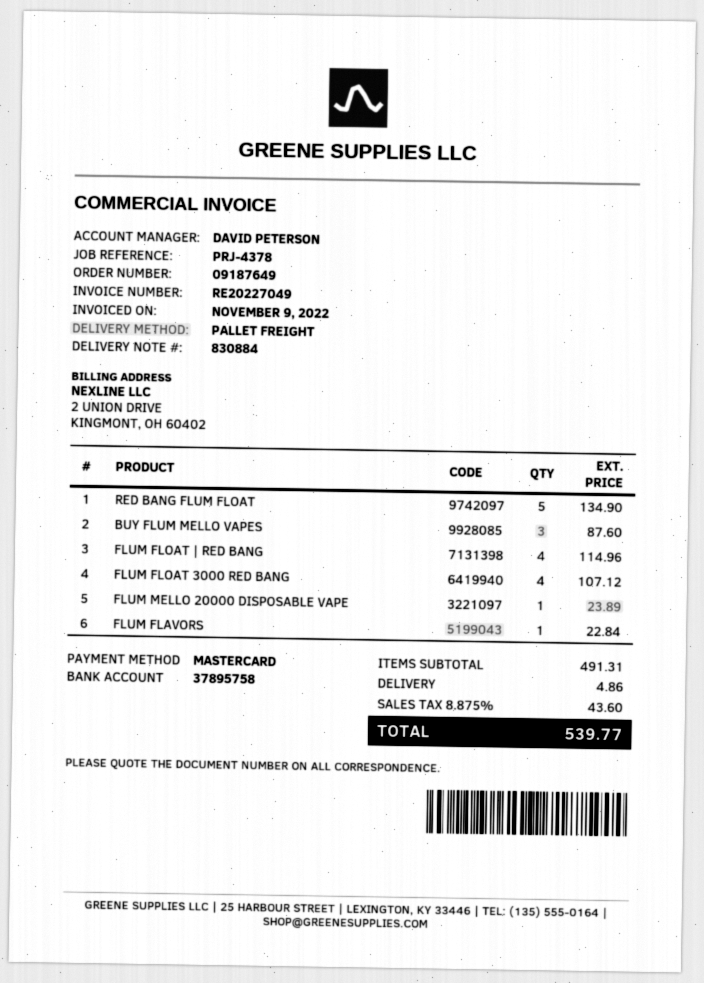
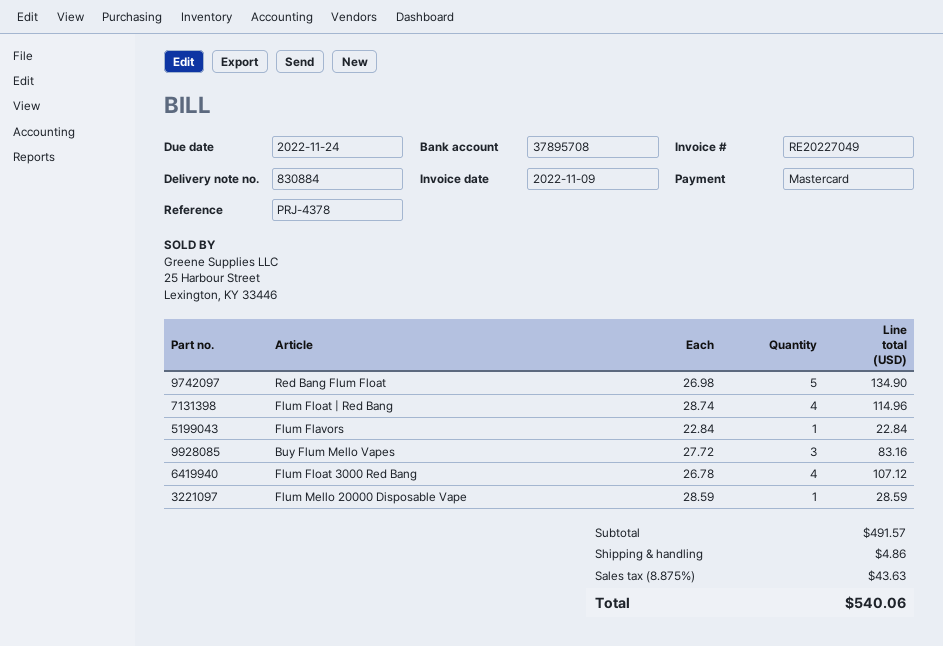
bank account: 37895758 -> 37895708
BUY FLUM MELLO VAPES: 3 for 87.60 -> 3 for 83.16
FLUM MELLO 20000 DISPOSABLE VAPE: 1 for 23.89 -> 1 for 28.59
subtotal: 491.31 -> 491.57
tax: 8.875% = 43.60 -> 8.875% = 43.63
total: 539.77 -> 540.06

